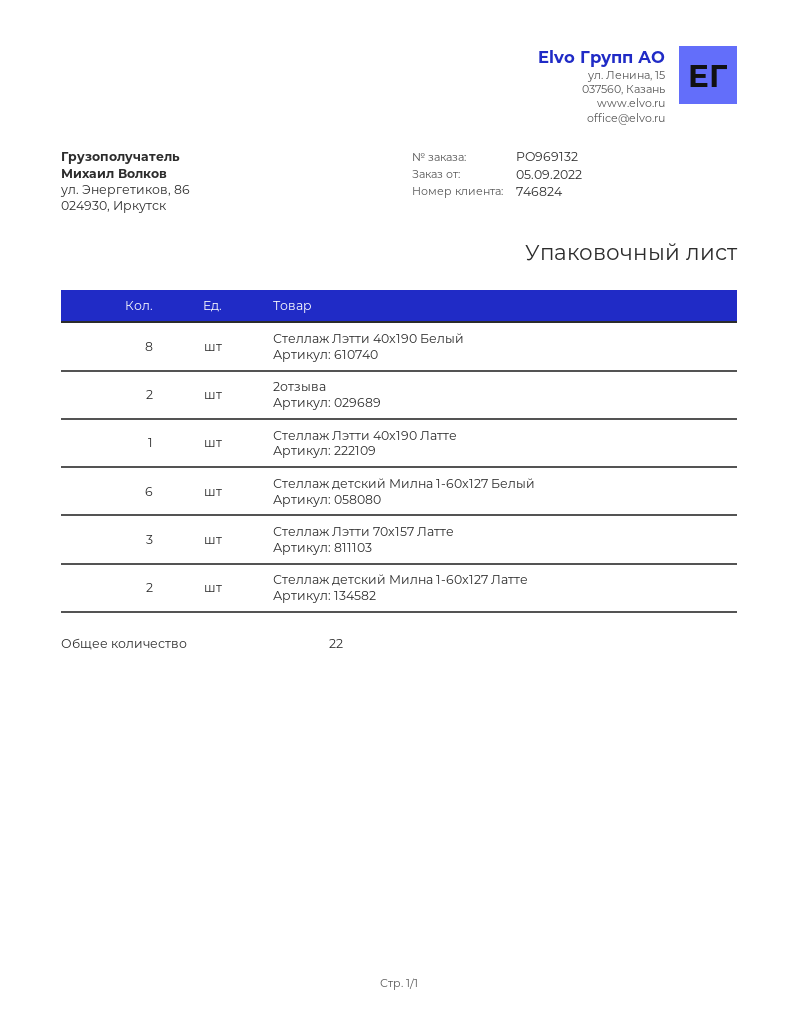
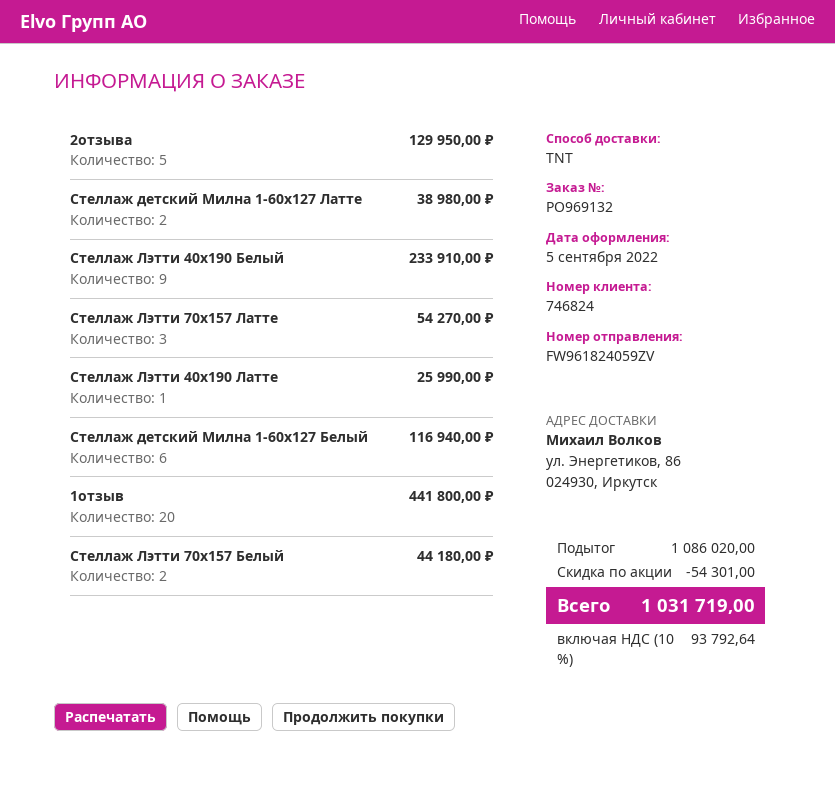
Стеллаж Лэтти 40x190 Белый: 8 -> 9
2отзыва: 2 -> 5
1отзыв: none -> 20
Стеллаж Лэтти 70x157 Белый: none -> 2

